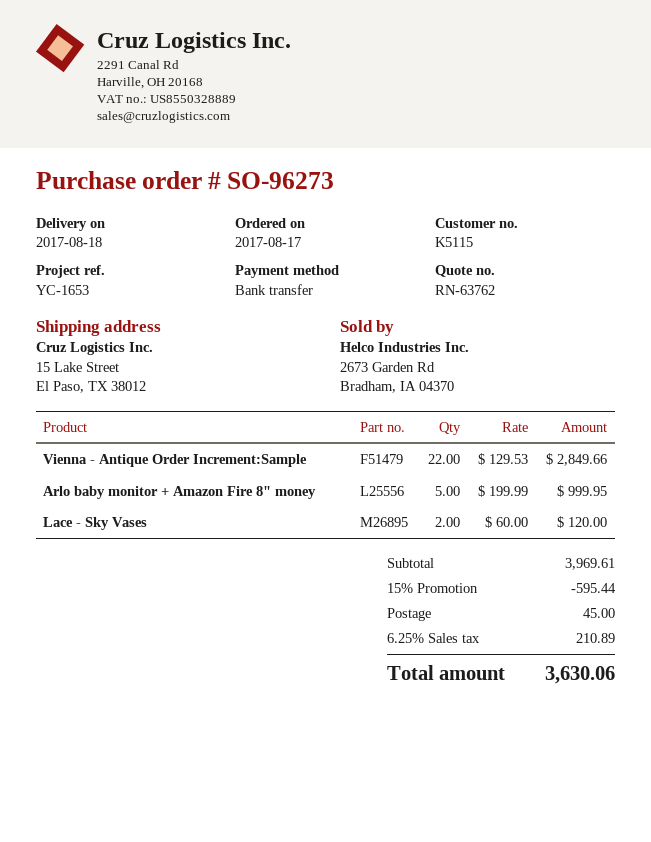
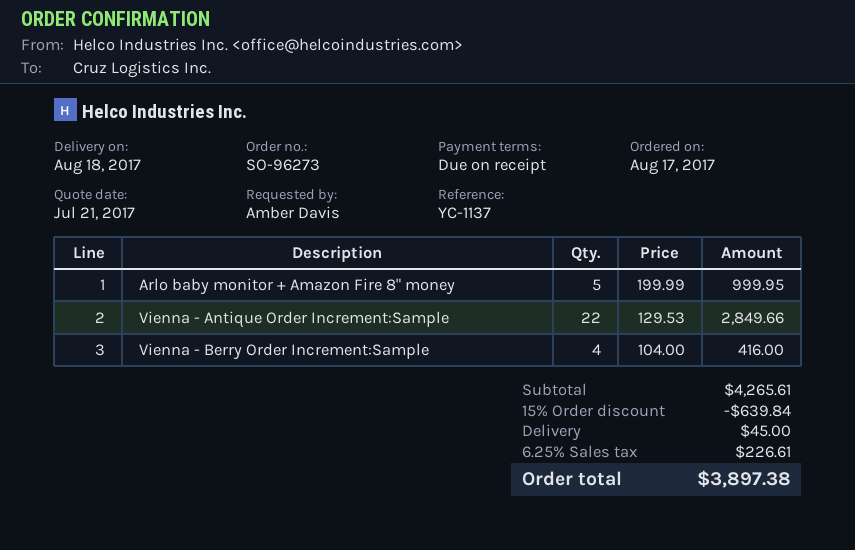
reference: YC-1653 -> YC-1137
Lace - Sky Vases: 2 x 60.00 = 120.00 -> none
Vienna - Berry Order Increment:Sample: none -> 4 x 104.00 = 416.00
subtotal: 3969.61 -> 4265.61
discount: 15% = 595.44 -> 15% = 639.84
tax: 6.25% = 210.89 -> 6.25% = 226.61
total: 3630.06 -> 3897.38

